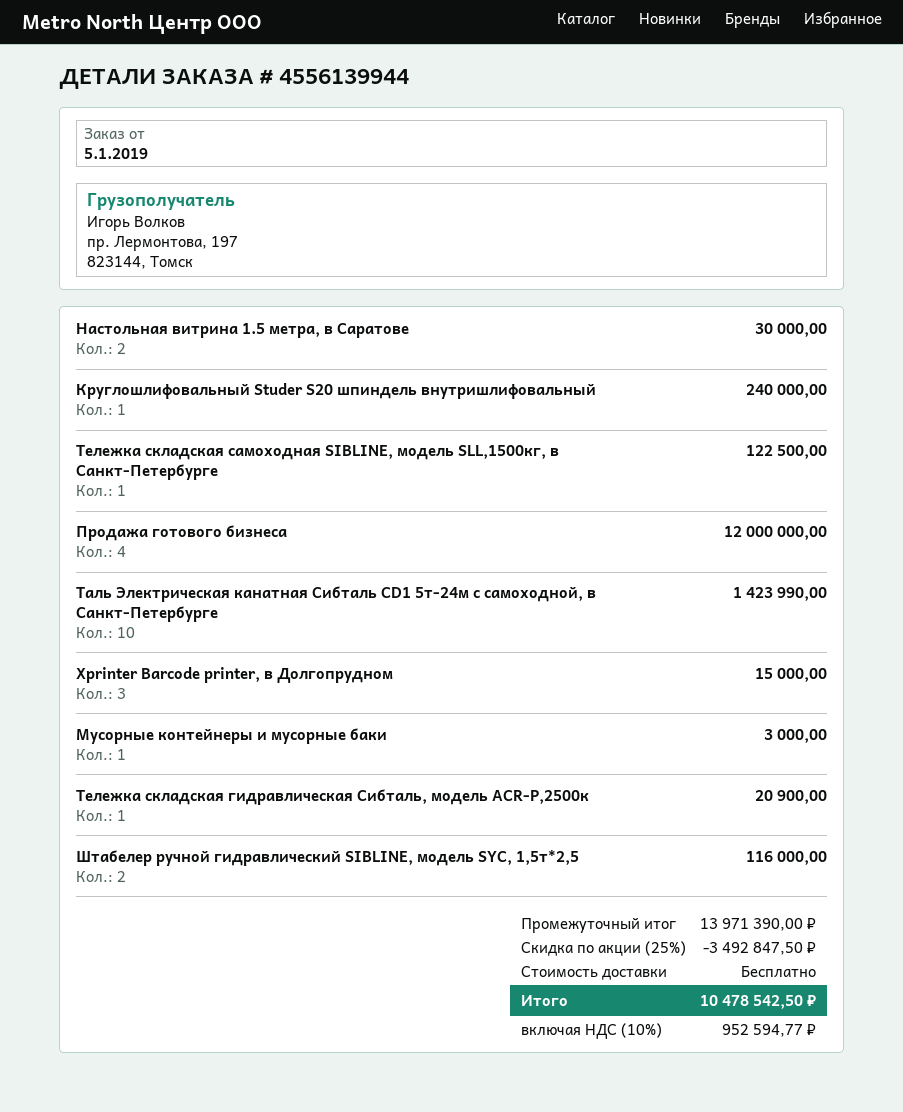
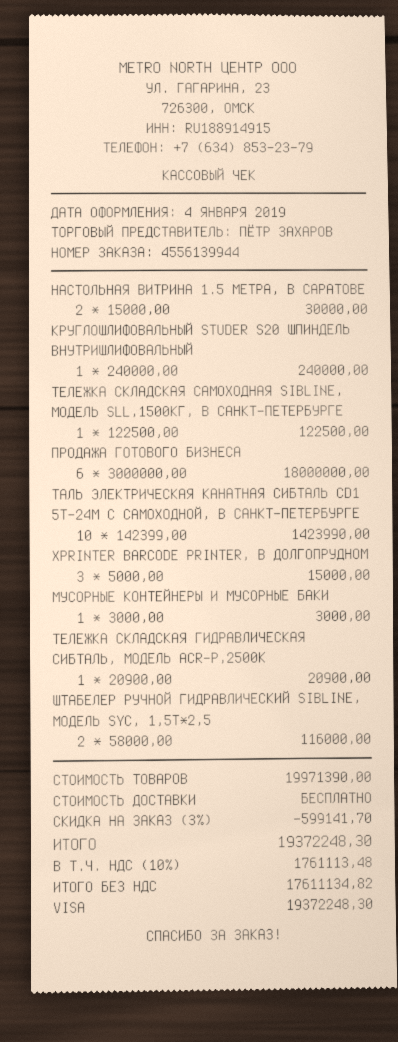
order date: 2019-01-05 -> 2019-01-04
Продажа готового бизнеса: 4 for 12000000.00 -> 6 for 18000000.00
subtotal: 13971390.00 -> 19971390.00
discount: 25% = 3492847.50 -> 3% = 599141.70
tax: 10% = 952594.77 -> 10% = 1761113.48
total: 10478542.50 -> 19372248.30

